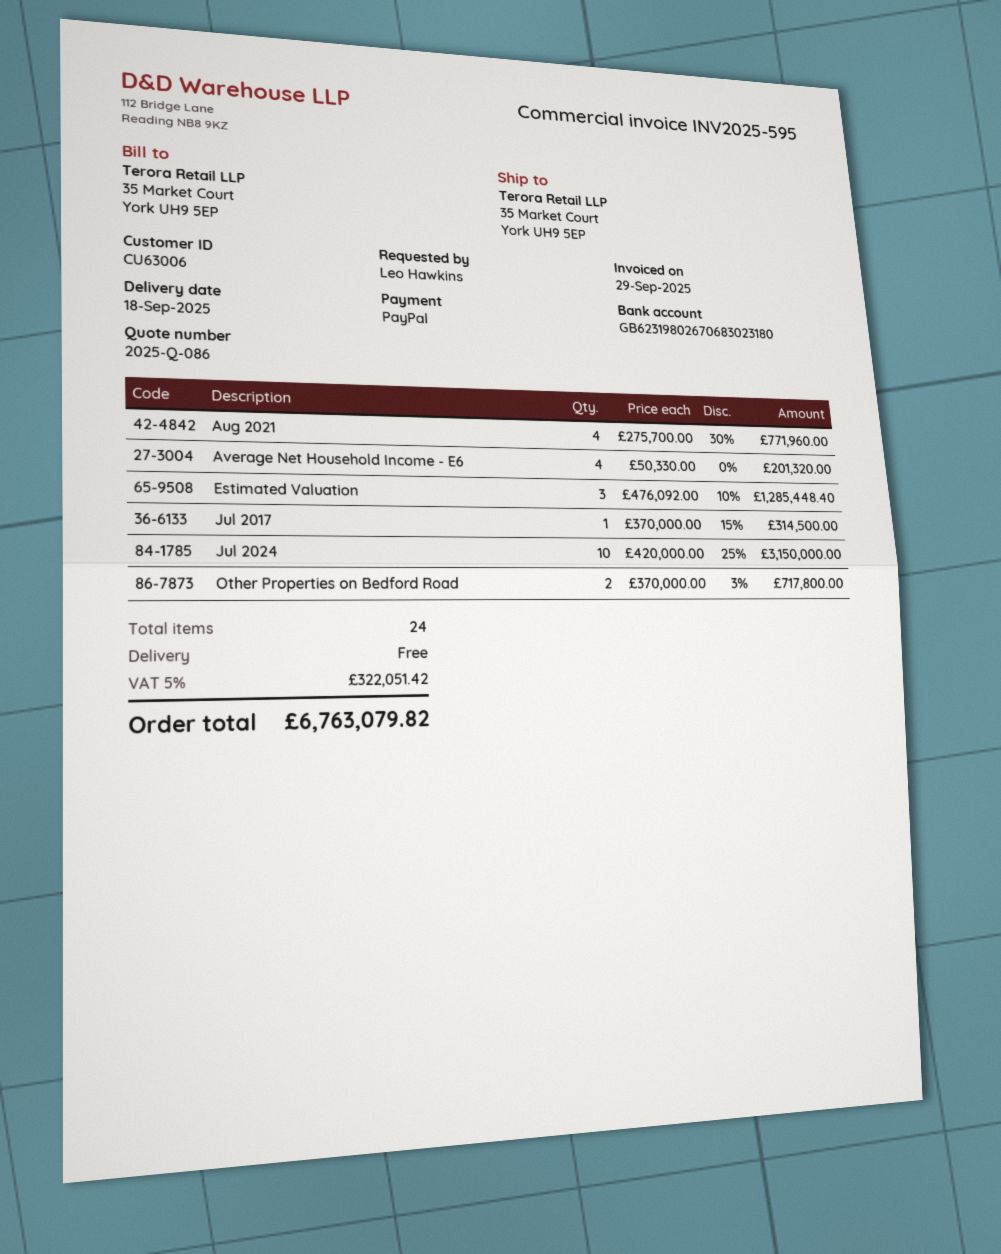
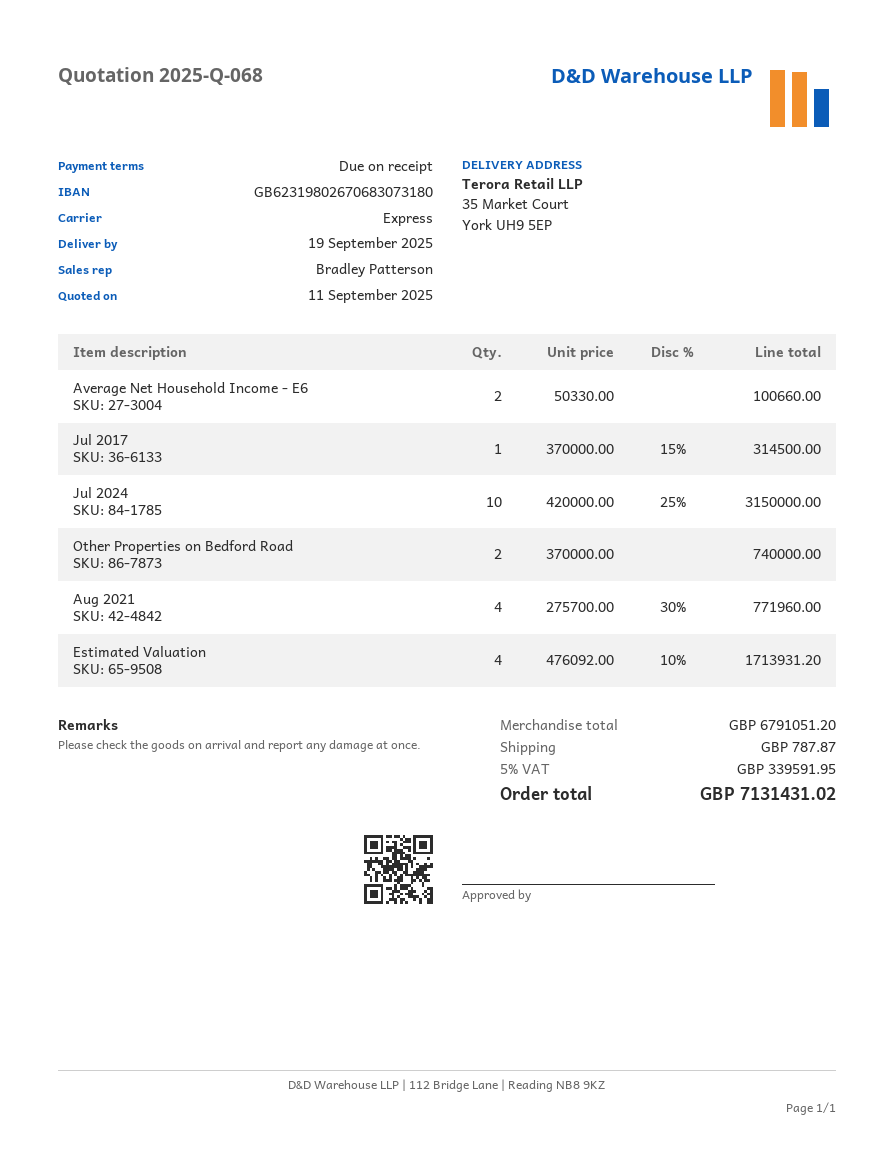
quote number: 2025-Q-086 -> 2025-Q-068
delivery date: 2025-09-18 -> 2025-09-19
bank account: GB62319802670683023180 -> GB62319802670683073180
Average Net Household Income - E6: 4 x 50330.00 = 201320.00 -> 2 x 50330.00 = 100660.00
Estimated Valuation: 3 x 476092.00 - 10% = 1285448.40 -> 4 x 476092.00 - 10% = 1713931.20
Other Properties on Bedford Road: 2 x 370000.00 - 3% = 717800.00 -> 2 x 370000.00 = 740000.00
shipping: 0.00 -> 787.87
tax: 5% = 322051.42 -> 5% = 339591.95
total: 6763079.82 -> 7131431.02

